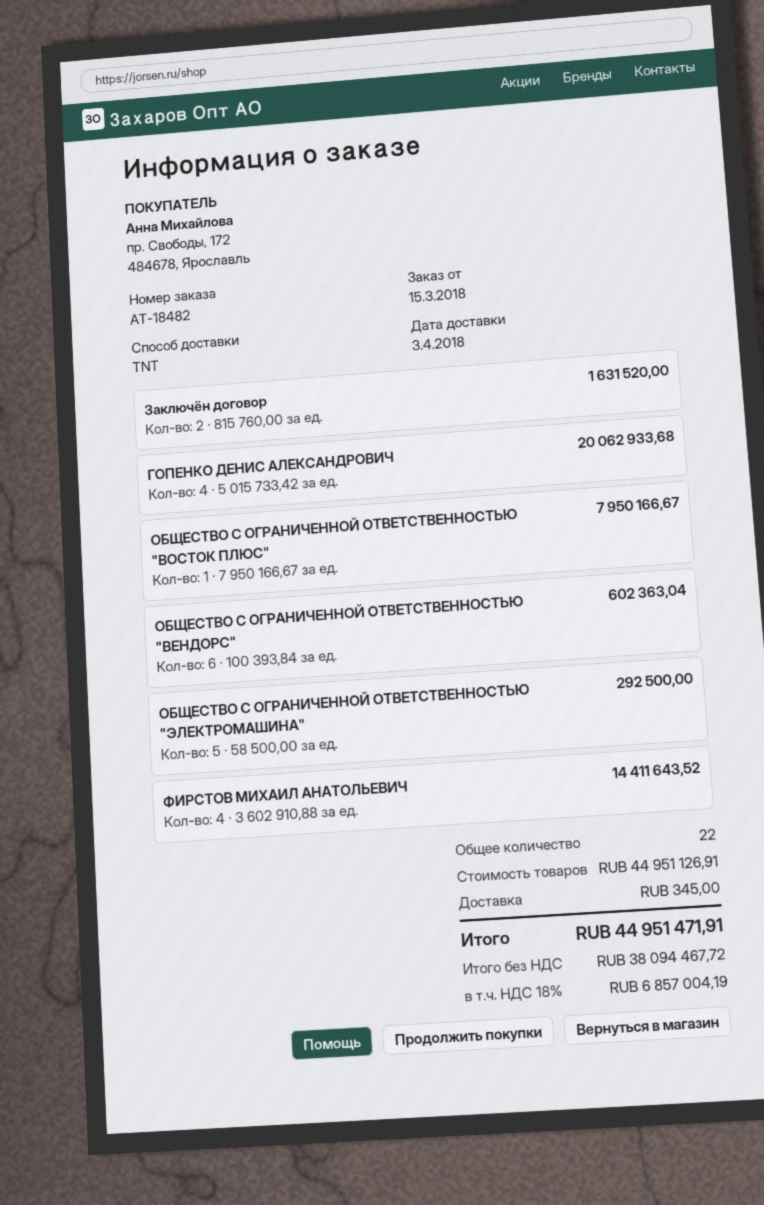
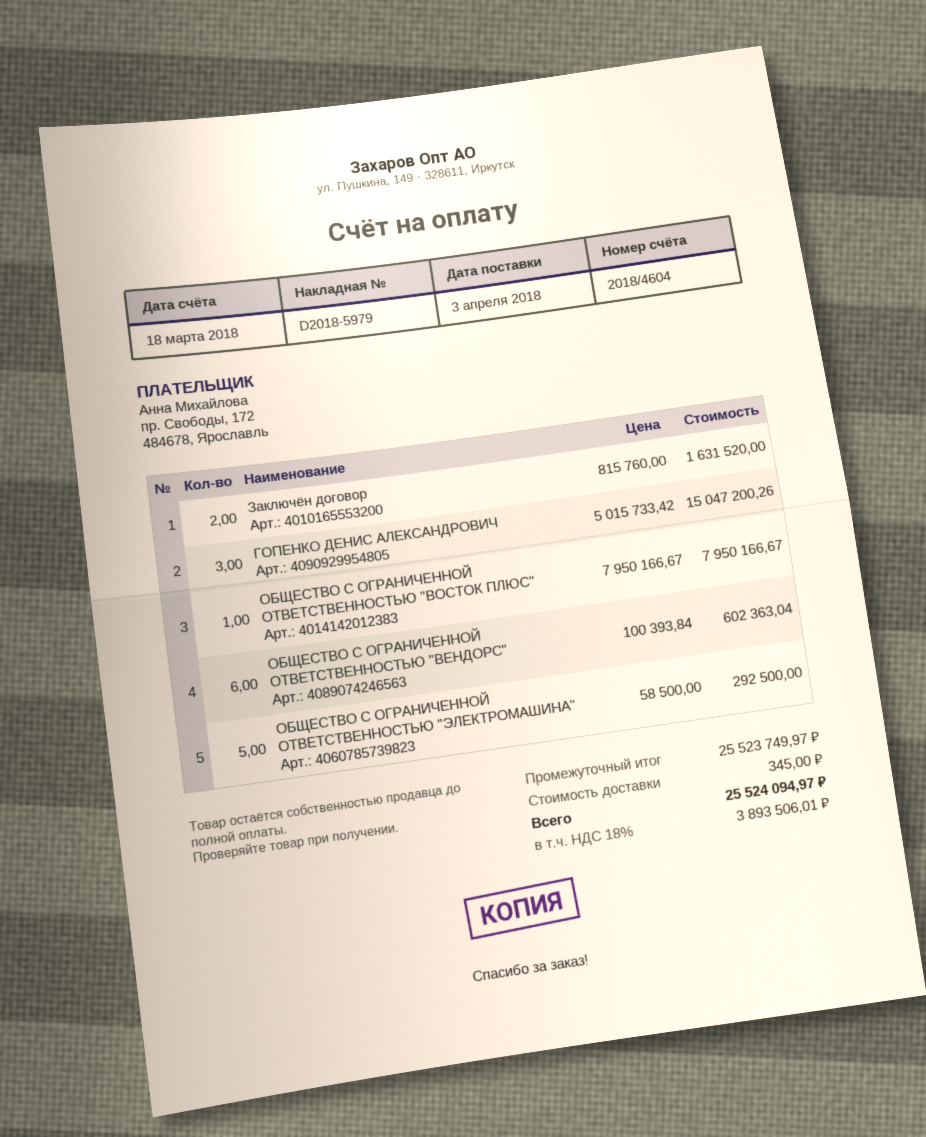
ГОПЕНКО ДЕНИС АЛЕКСАНДРОВИЧ: 4 x 5015733.42 = 20062933.68 -> 3 x 5015733.42 = 15047200.26
ФИРСТОВ МИХАИЛ АНАТОЛЬЕВИЧ: 4 x 3602910.88 = 14411643.52 -> none
subtotal: 44951126.91 -> 25523749.97
tax: 18% = 6857004.19 -> 18% = 3893506.01
total: 44951471.91 -> 25524094.97

